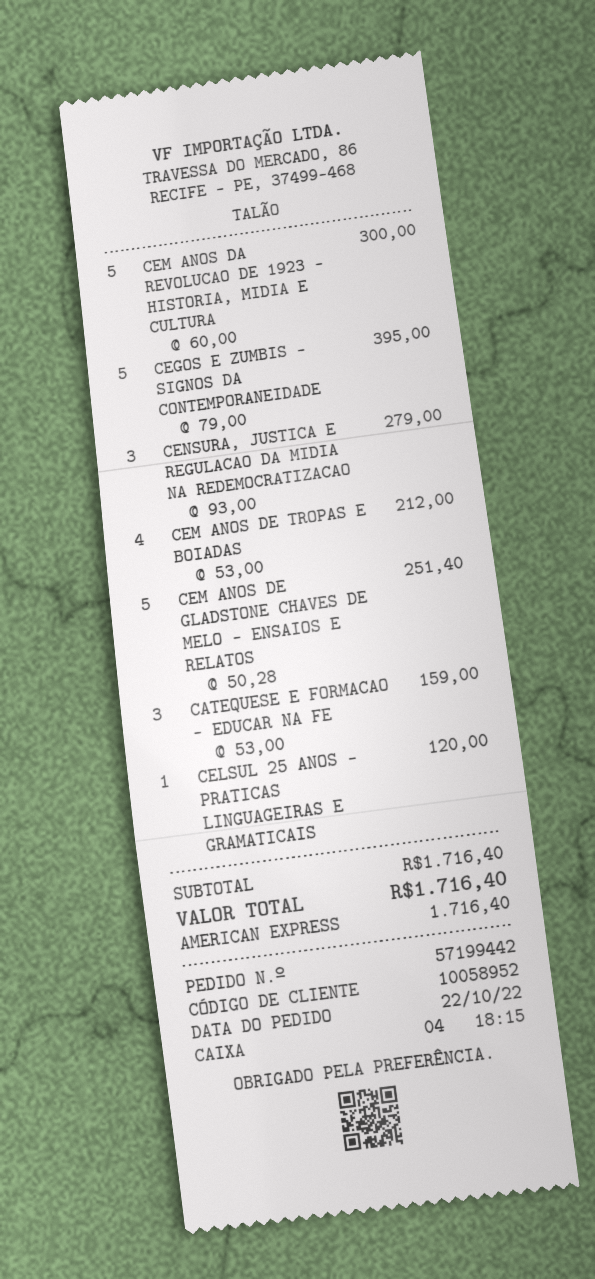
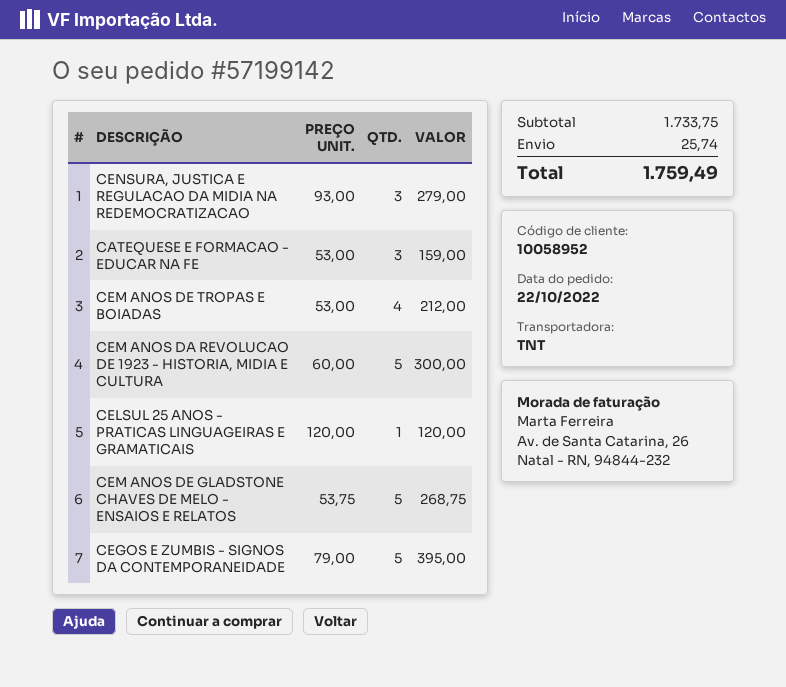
order number: 57199442 -> 57199142
CEM ANOS DE GLADSTONE CHAVES DE MELO - ENSAIOS E RELATOS: 5 x 50.28 = 251.40 -> 5 x 53.75 = 268.75
subtotal: 1716.40 -> 1733.75
shipping: none -> 25.74
total: 1716.40 -> 1759.49

